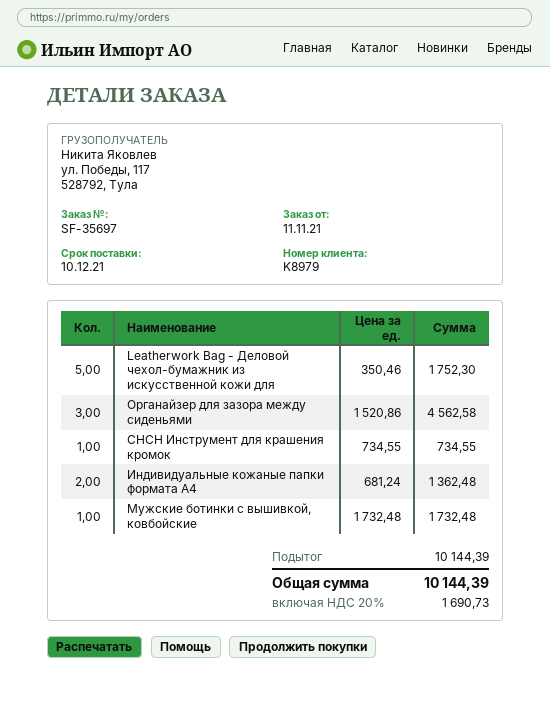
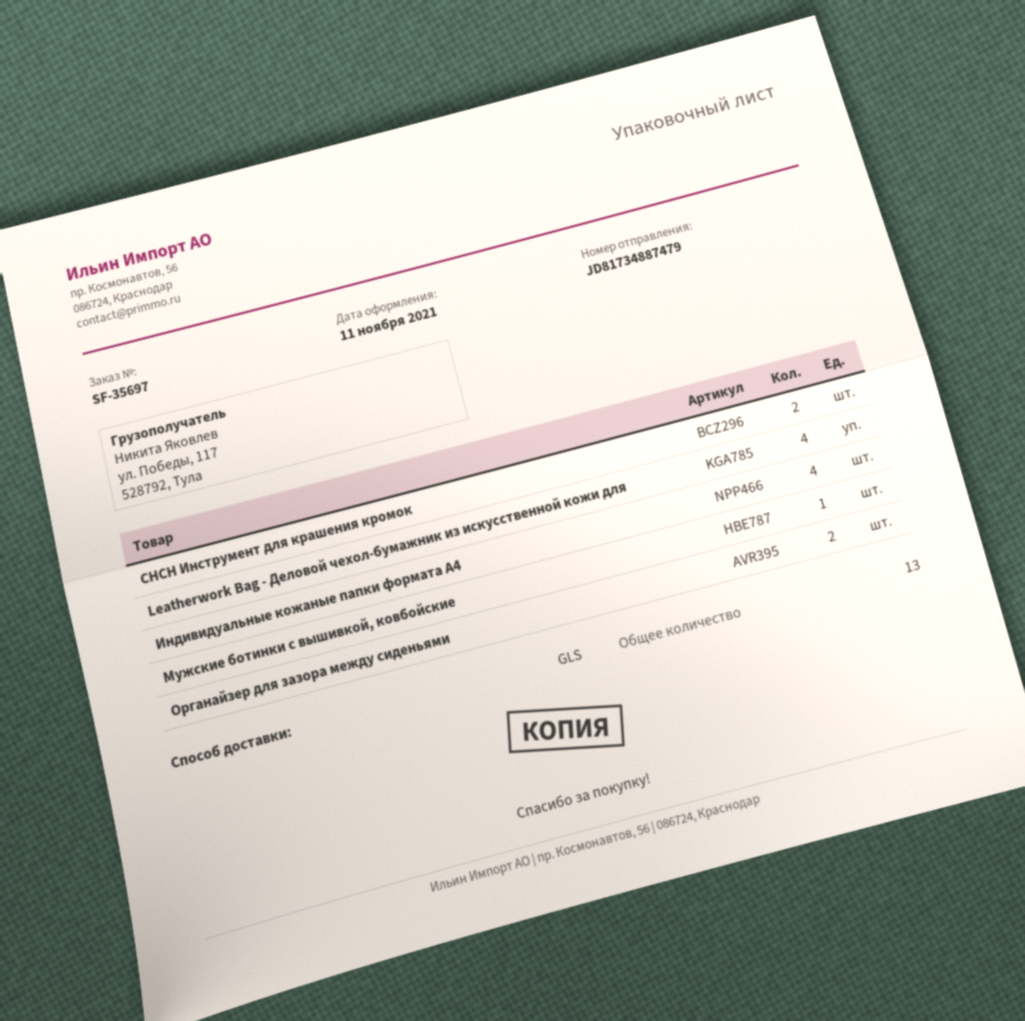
Leatherwork Bag - Деловой чехол-бумажник из искусственной кожи для: 5 -> 4
Органайзер для зазора между сиденьями: 3 -> 2
CHCH Инструмент для крашения кромок: 1 -> 2
Индивидуальные кожаные папки формата А4: 2 -> 4

